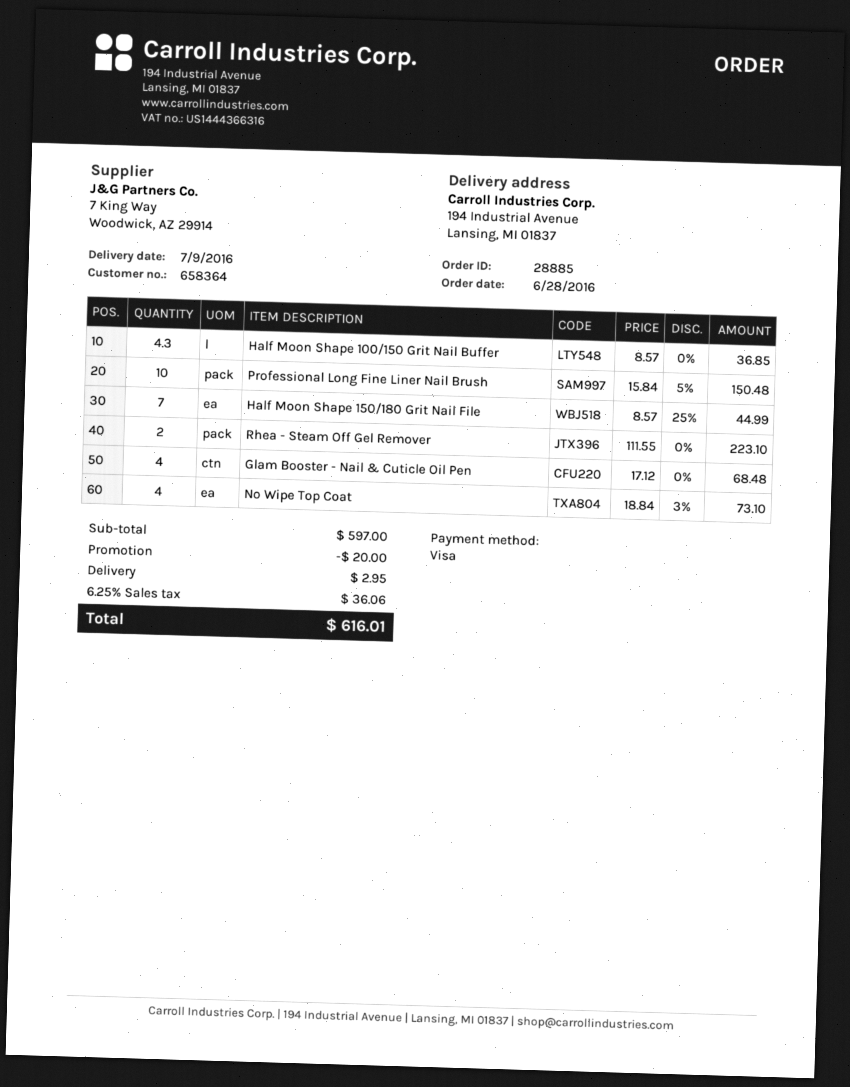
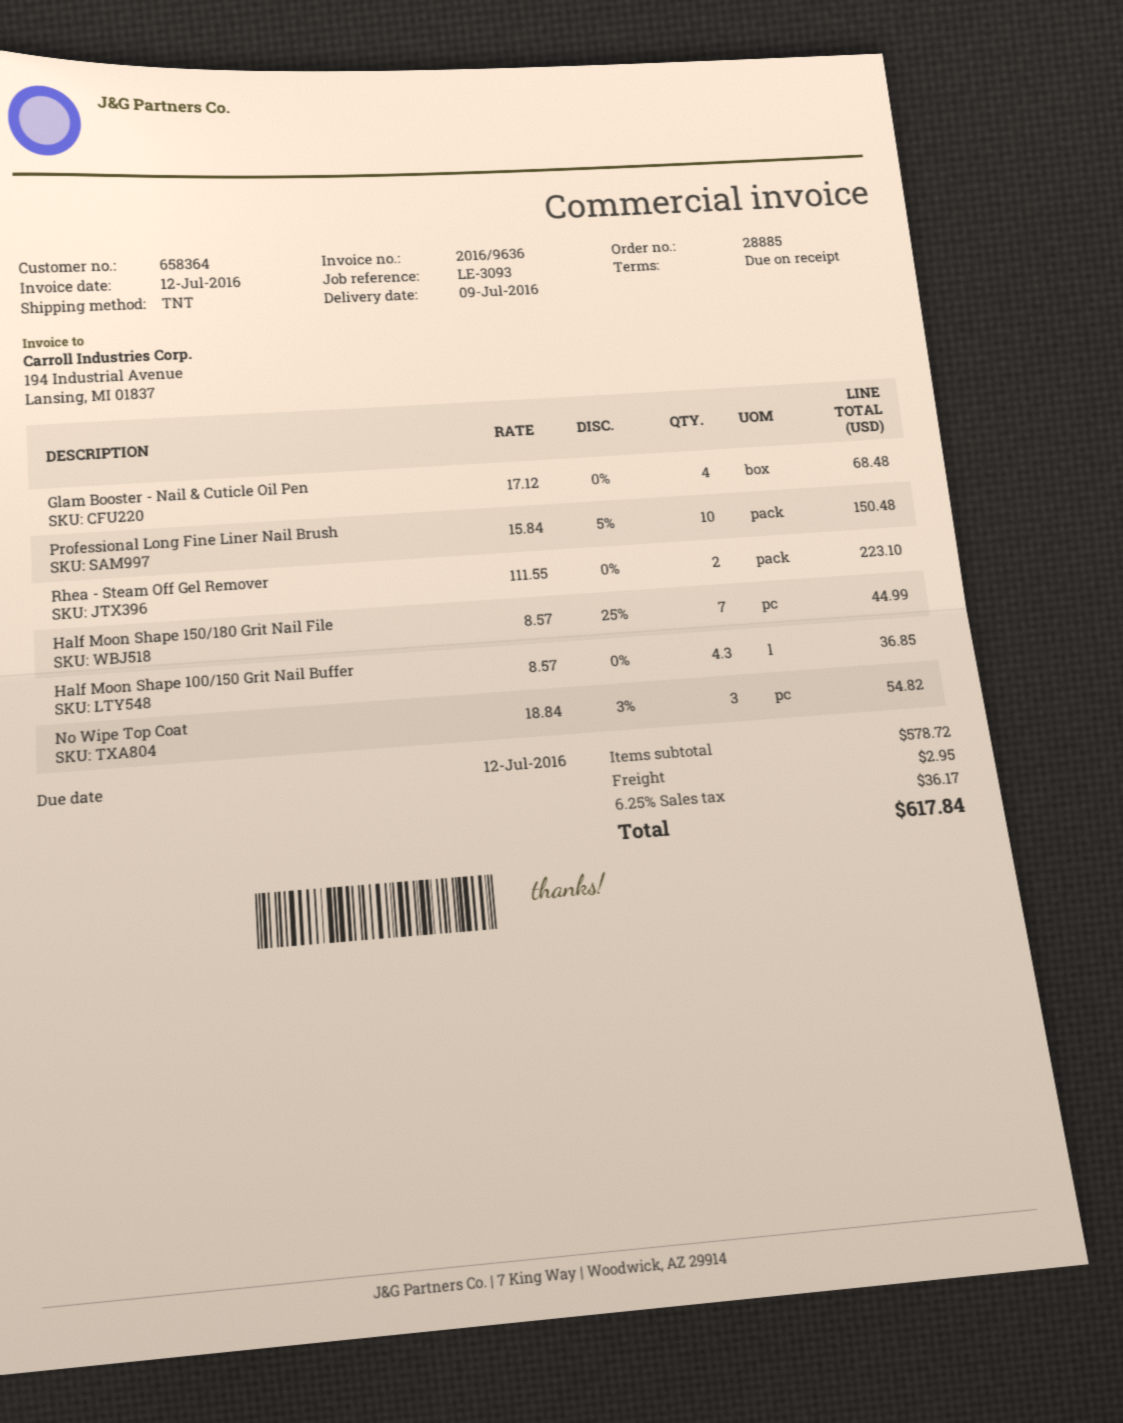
No Wipe Top Coat: 4 x 18.84 - 3% = 73.10 -> 3 x 18.84 - 3% = 54.82
subtotal: 597.00 -> 578.72
discount: 20.00 -> none
tax: 6.25% = 36.06 -> 6.25% = 36.17
total: 616.01 -> 617.84

